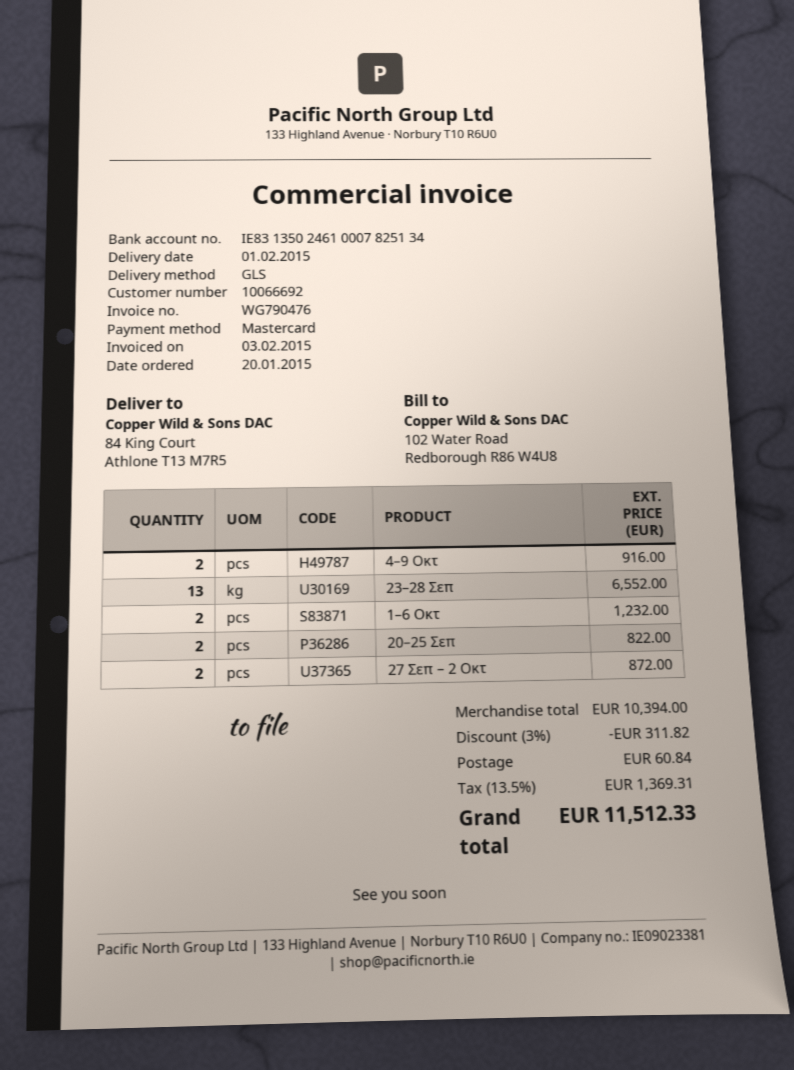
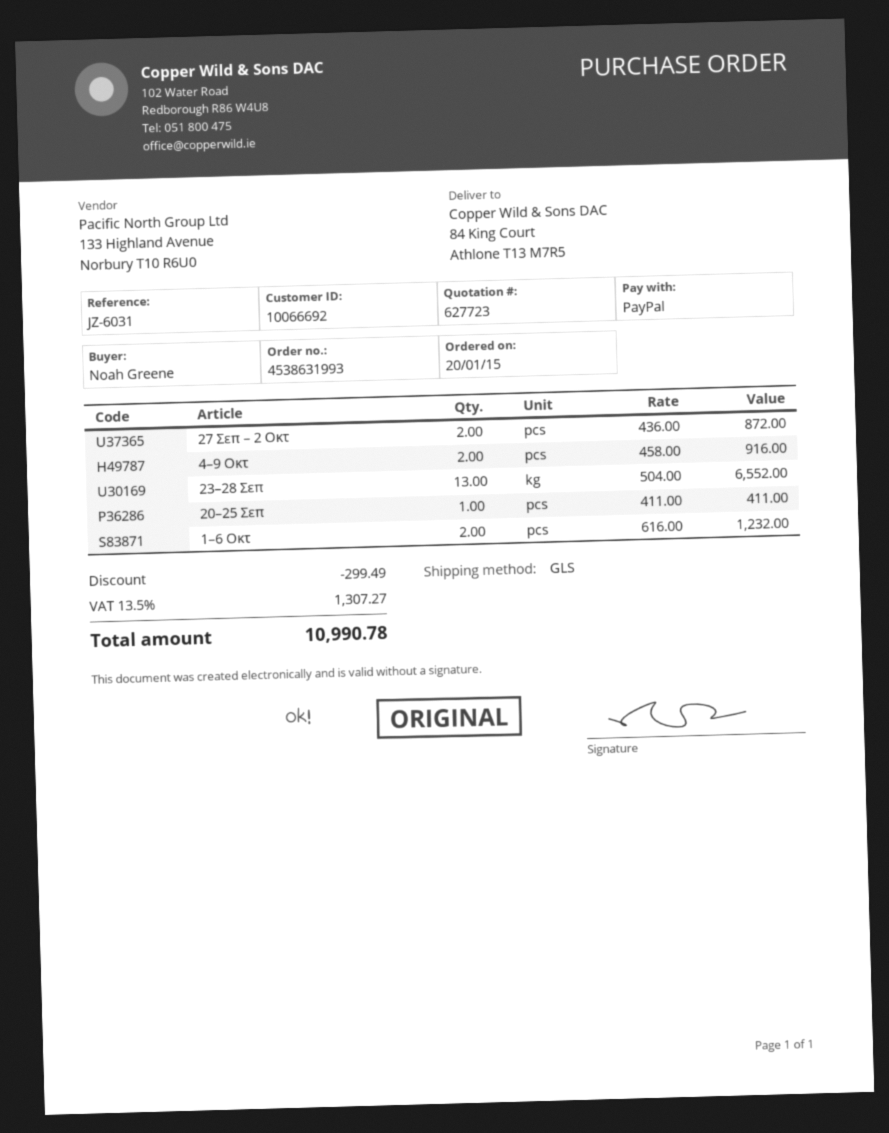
payment method: Mastercard -> PayPal
20–25 Σεπ: 2 for 822.00 -> 1 for 411.00
discount: 311.82 -> 299.49
shipping: 60.84 -> none
tax: 13.5% = 1369.31 -> 13.5% = 1307.27
total: 11512.33 -> 10990.78

